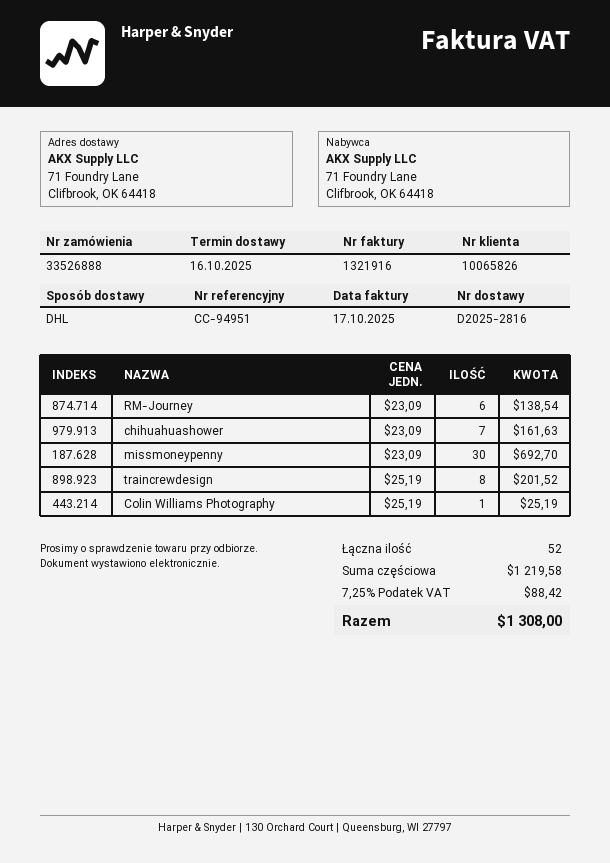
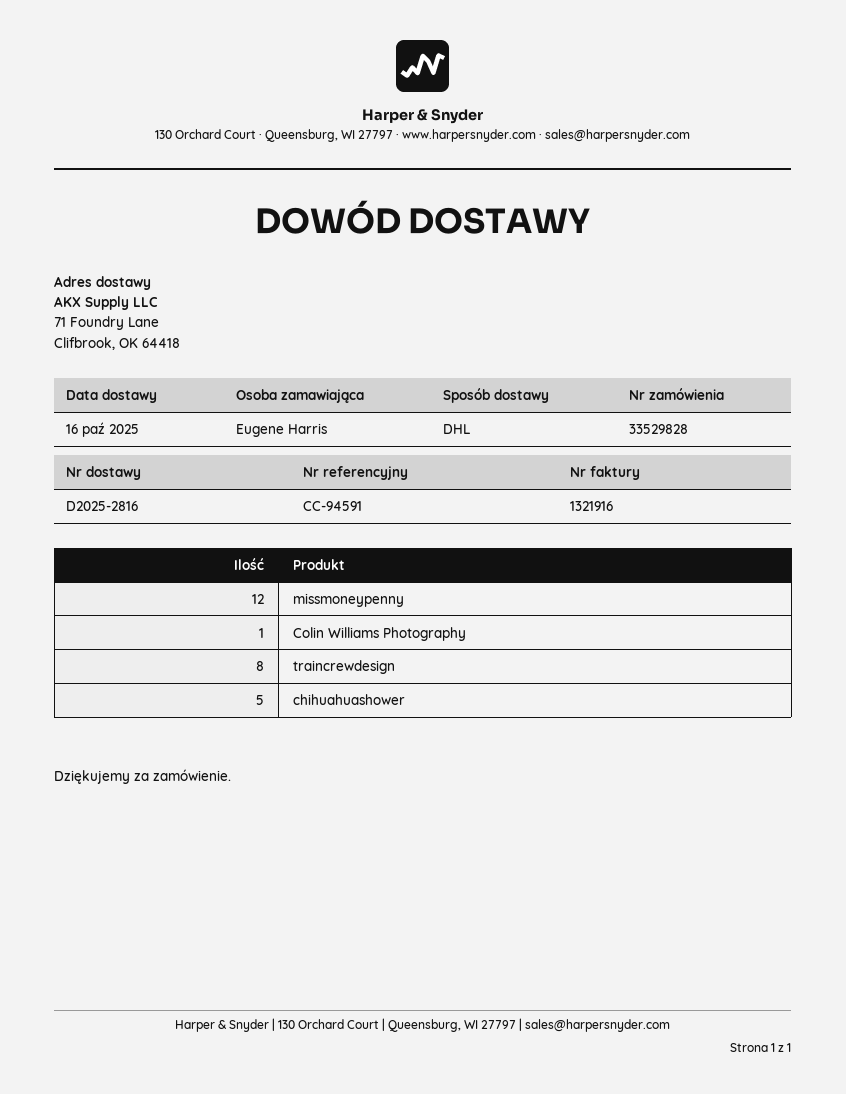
order number: 33526888 -> 33529828
reference: CC-94951 -> CC-94591
RM-Journey: 6 -> none
chihuahuashower: 7 -> 5
missmoneypenny: 30 -> 12

